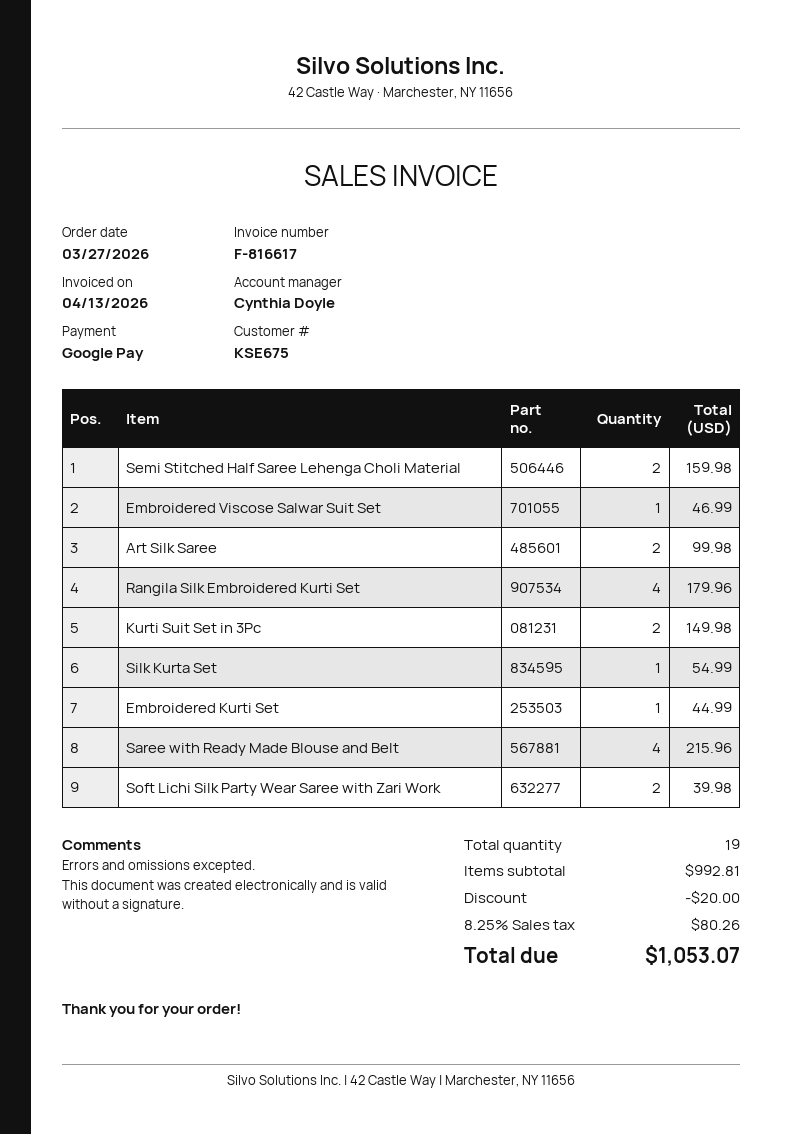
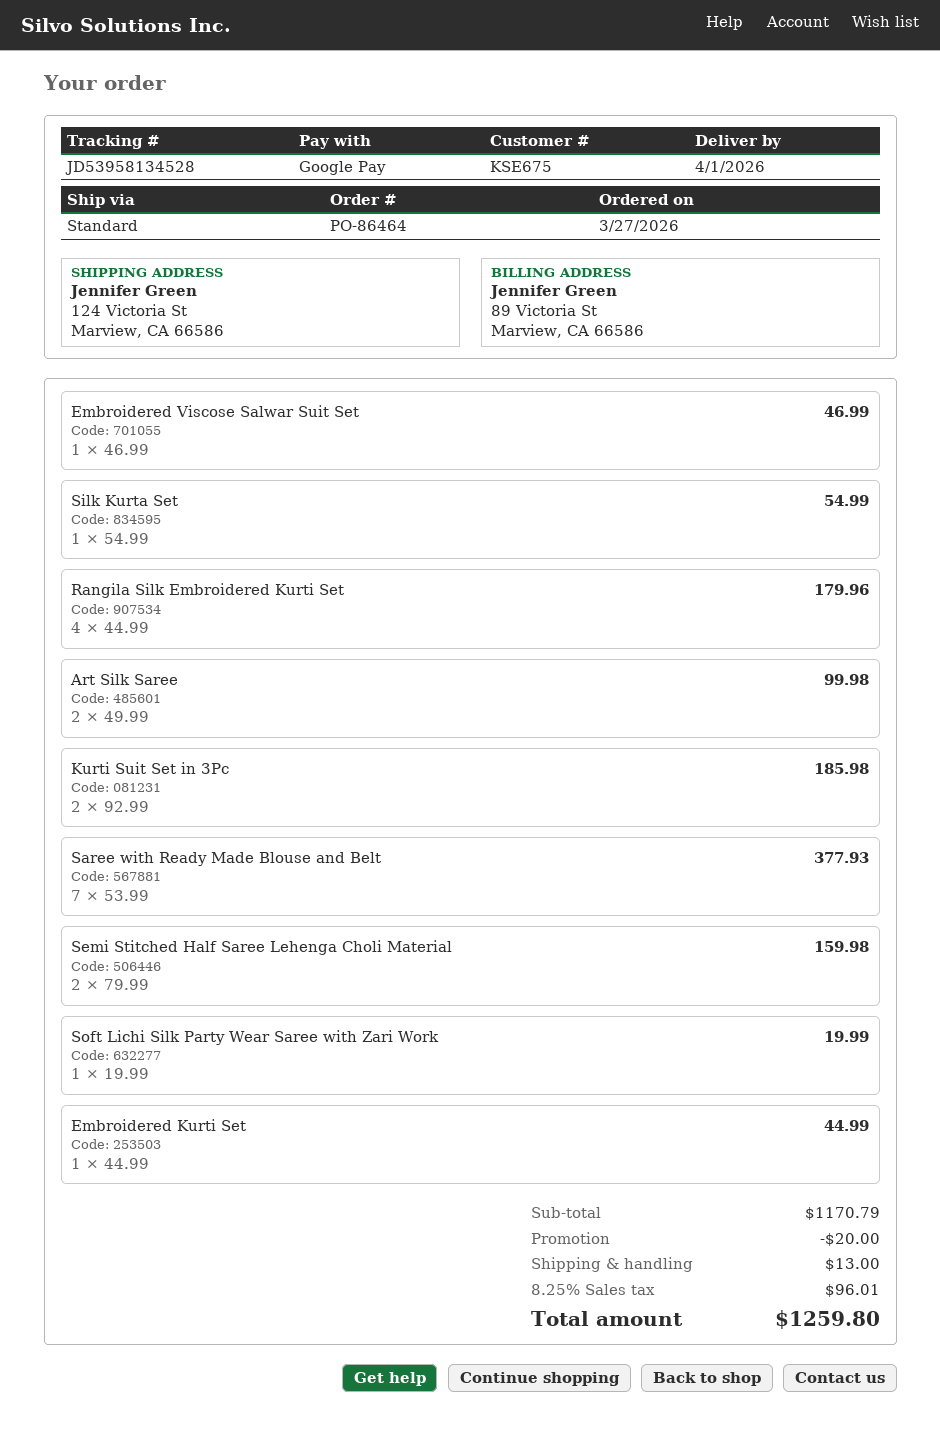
Kurti Suit Set in 3Pc: 2 for 149.98 -> 2 for 185.98
Saree with Ready Made Blouse and Belt: 4 for 215.96 -> 7 for 377.93
Soft Lichi Silk Party Wear Saree with Zari Work: 2 for 39.98 -> 1 for 19.99
subtotal: 992.81 -> 1170.79
shipping: none -> 13.00
tax: 8.25% = 80.26 -> 8.25% = 96.01
total: 1053.07 -> 1259.80

